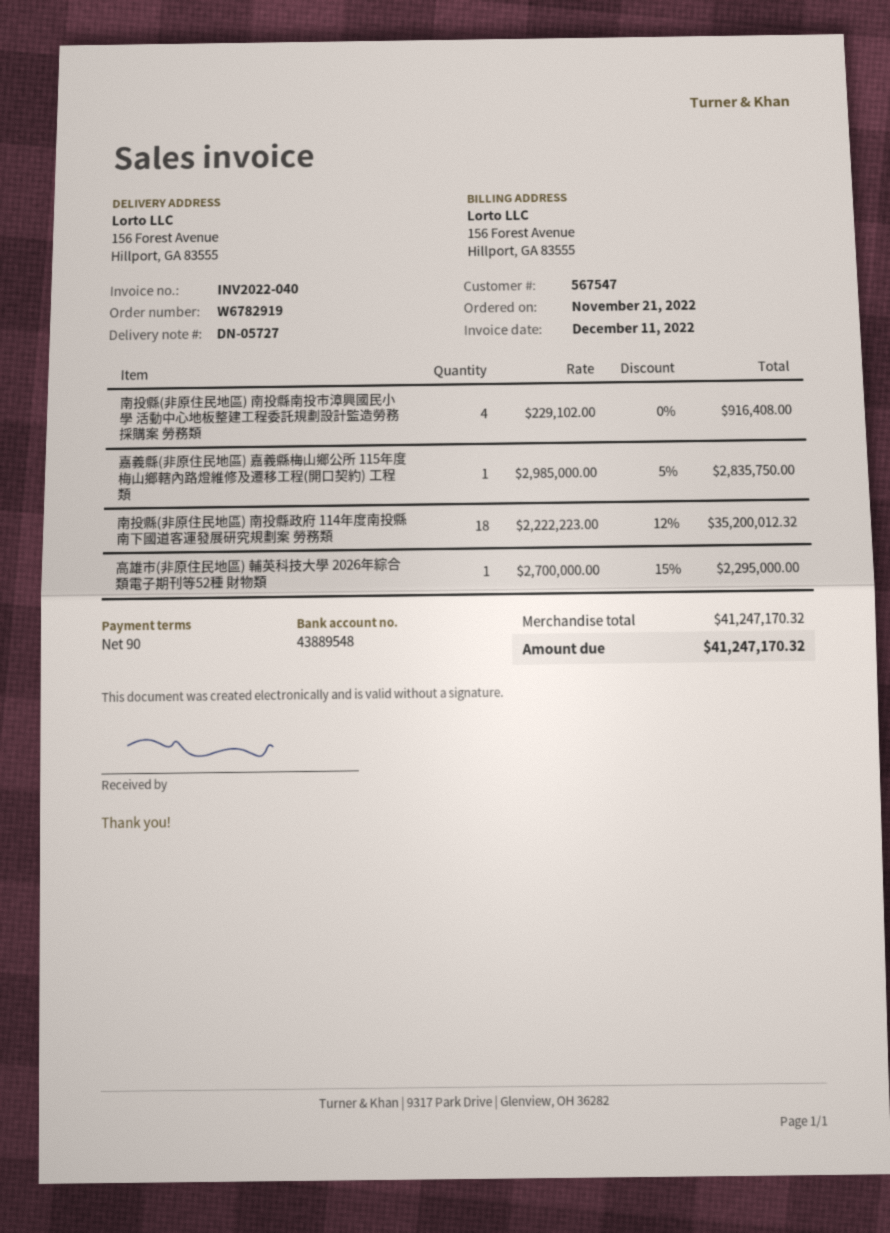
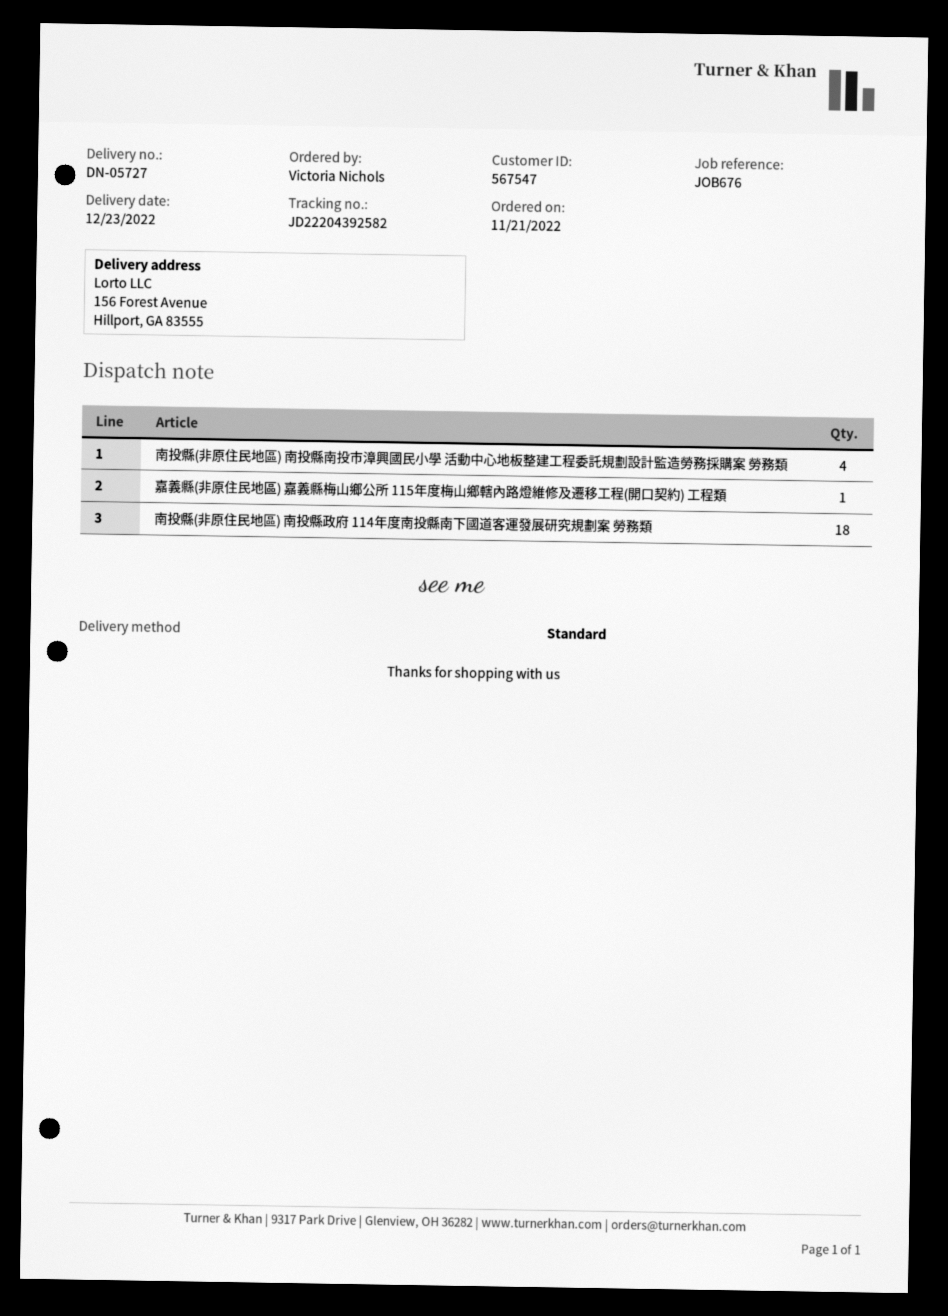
高雄市(非原住民地區) 輔英科技大學 2026年綜合類電子期刊等52種 財物類: 1 -> none

